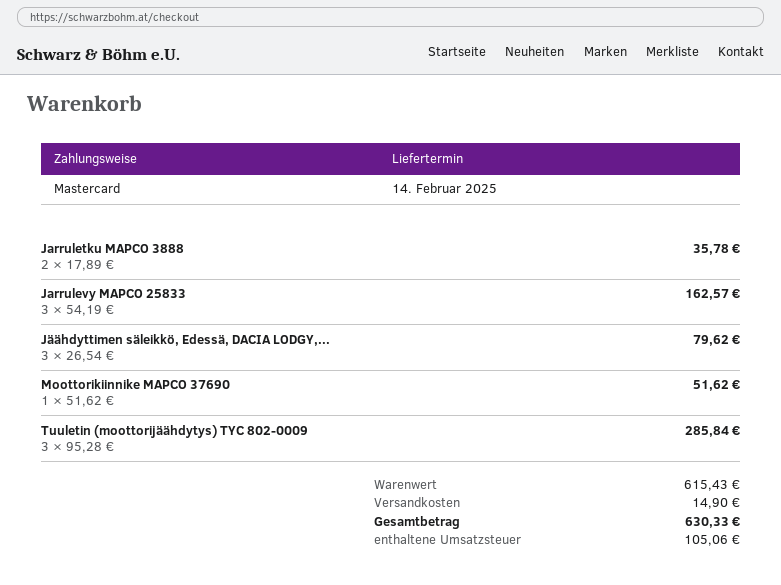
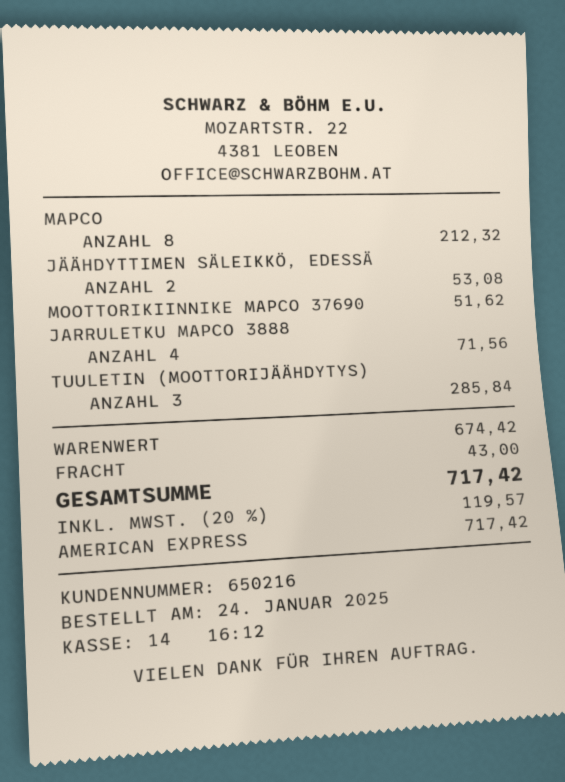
payment method: Mastercard -> American Express
Jarruletku MAPCO 3888: 2 for 35.78 -> 4 for 71.56
Jarrulevy MAPCO 25833: 3 for 162.57 -> none
Jäähdyttimen säleikkö, Edessä, DACIA LODGY,...: 3 for 79.62 -> 2 for 53.08
MAPCO: none -> 8 for 212.32
subtotal: 615.43 -> 674.42
shipping: 14.90 -> 43.00
tax: 105.06 -> 119.57
total: 630.33 -> 717.42

